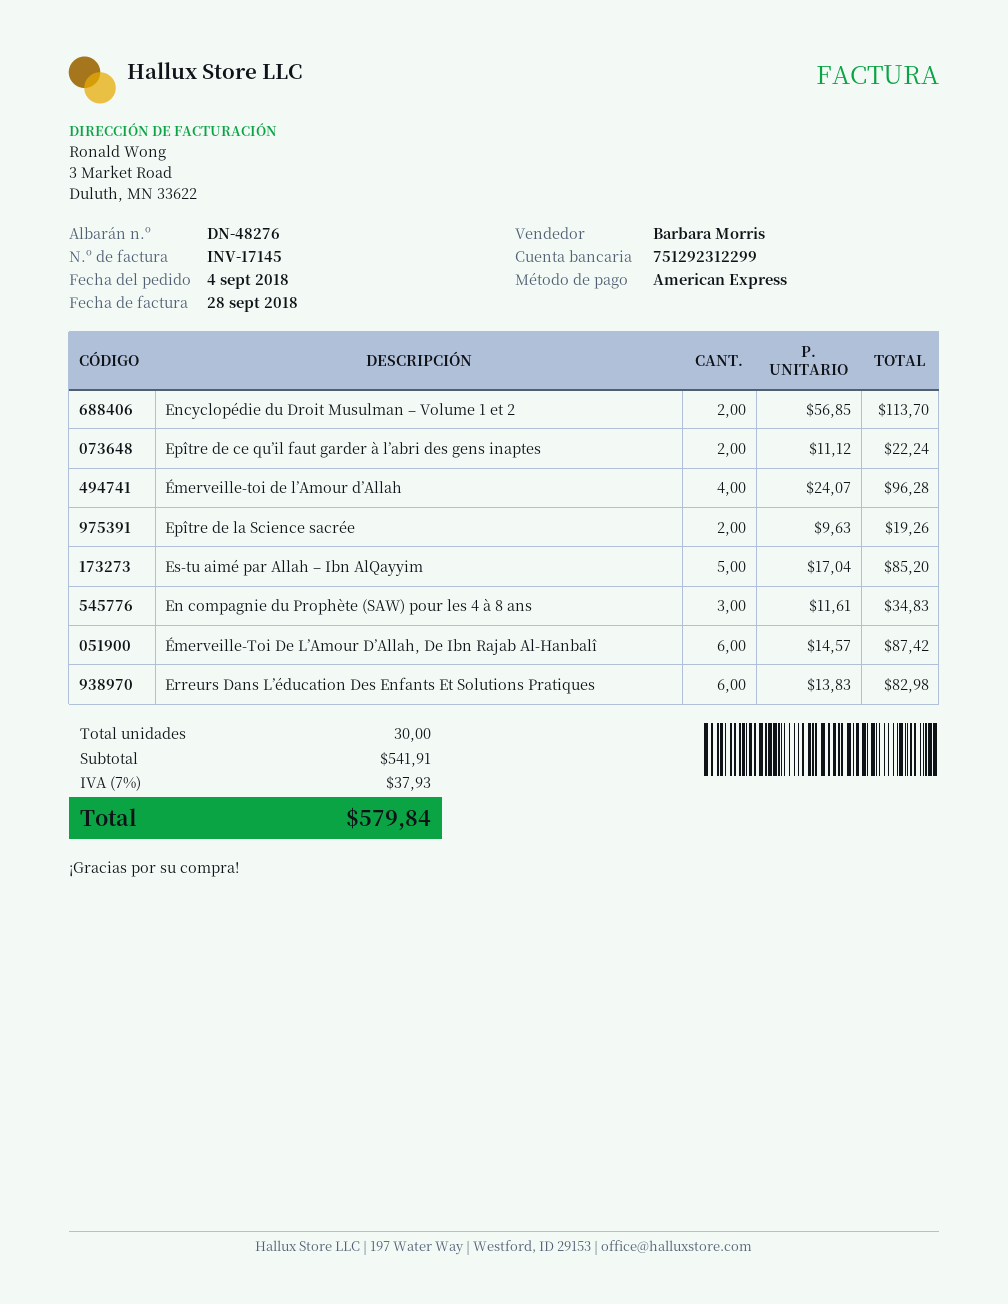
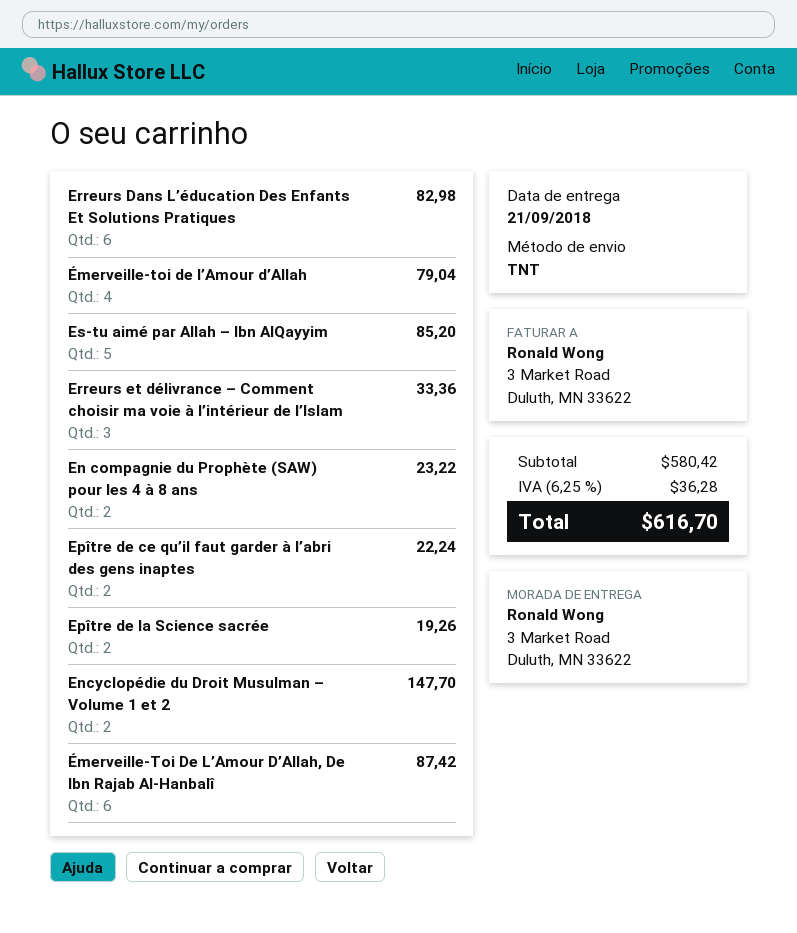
Encyclopédie du Droit Musulman – Volume 1 et 2: 2 for 113.70 -> 2 for 147.70
Émerveille-toi de l’Amour d’Allah: 4 for 96.28 -> 4 for 79.04
En compagnie du Prophète (SAW) pour les 4 à 8 ans: 3 for 34.83 -> 2 for 23.22
Erreurs et délivrance – Comment choisir ma voie à l’intérieur de l’Islam: none -> 3 for 33.36
subtotal: 541.91 -> 580.42
tax: 7% = 37.93 -> 6.25% = 36.28
total: 579.84 -> 616.70

